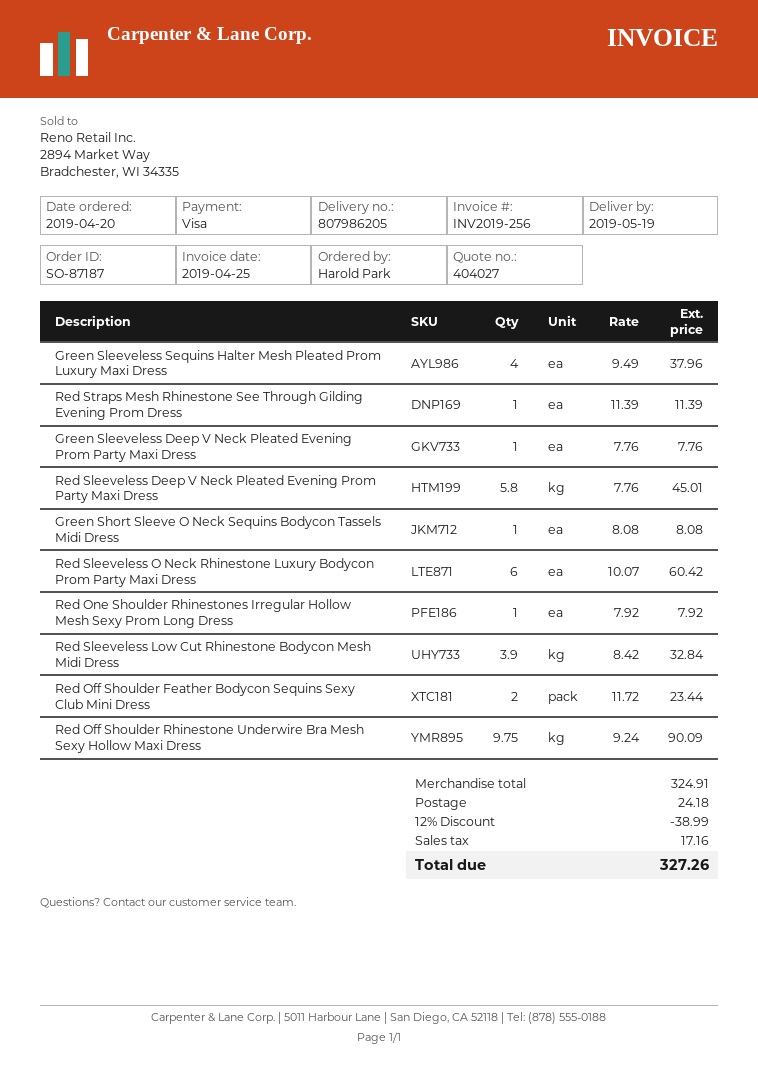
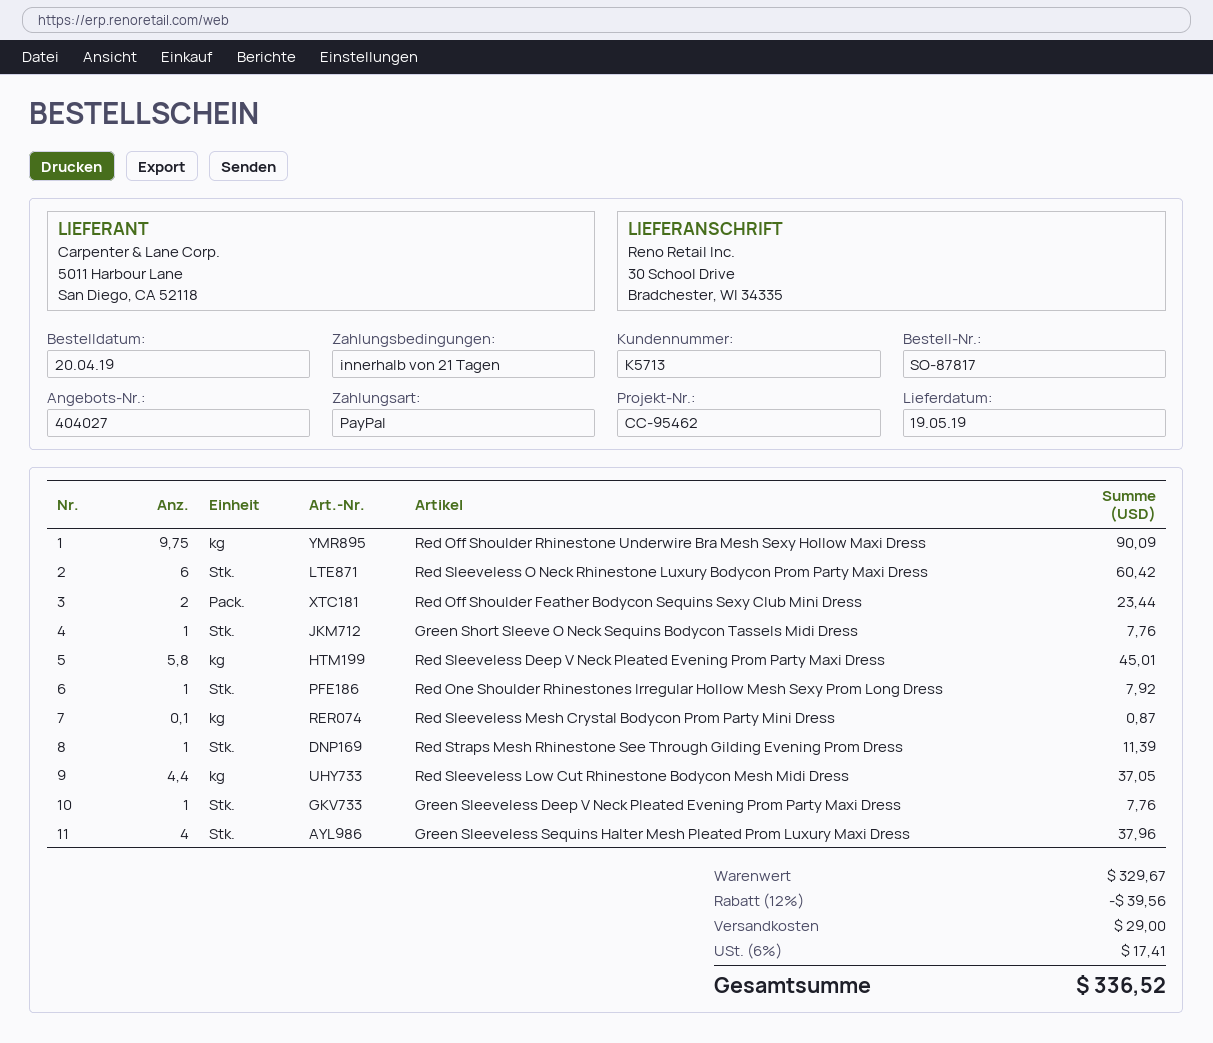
order number: SO-87187 -> SO-87817
payment method: Visa -> PayPal
Green Short Sleeve O Neck Sequins Bodycon Tassels Midi Dress: 1 for 8.08 -> 1 for 7.76
Red Sleeveless Low Cut Rhinestone Bodycon Mesh Midi Dress: 3.9 for 32.84 -> 4.4 for 37.05
Red Sleeveless Mesh Crystal Bodycon Prom Party Mini Dress: none -> 0.1 for 0.87
subtotal: 324.91 -> 329.67
discount: 12% = 38.99 -> 12% = 39.56
shipping: 24.18 -> 29.00
tax: 17.16 -> 17.41
total: 327.26 -> 336.52

